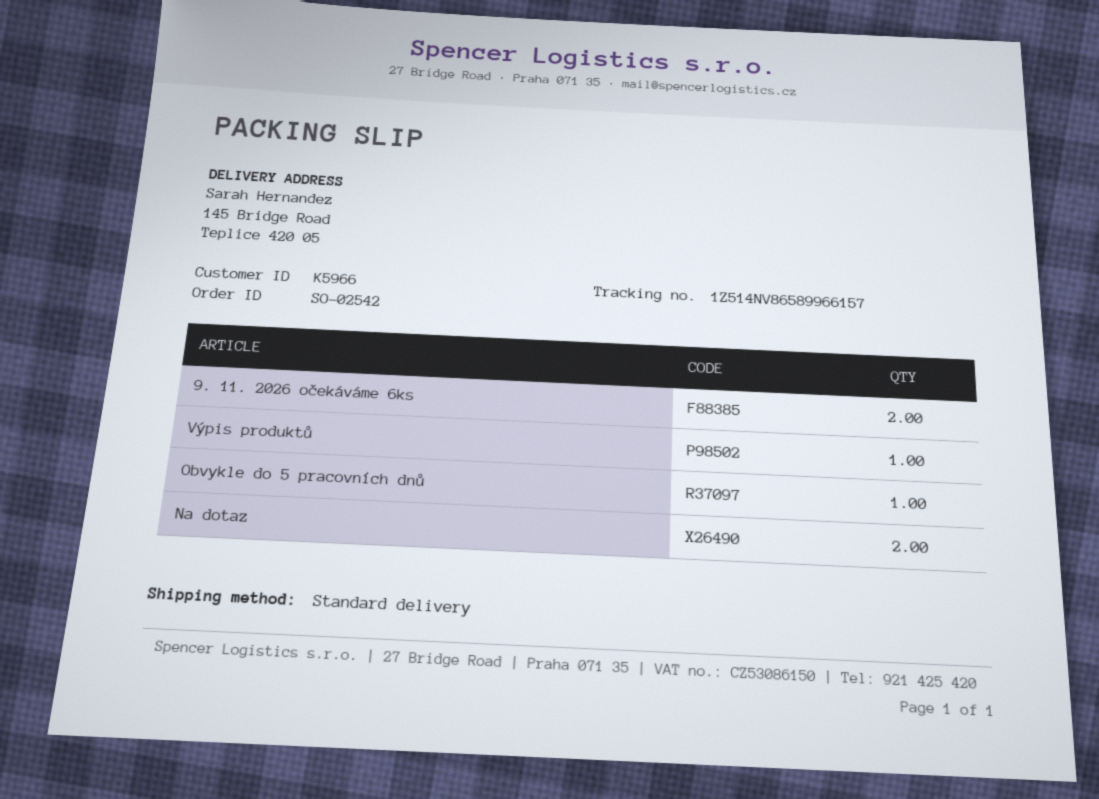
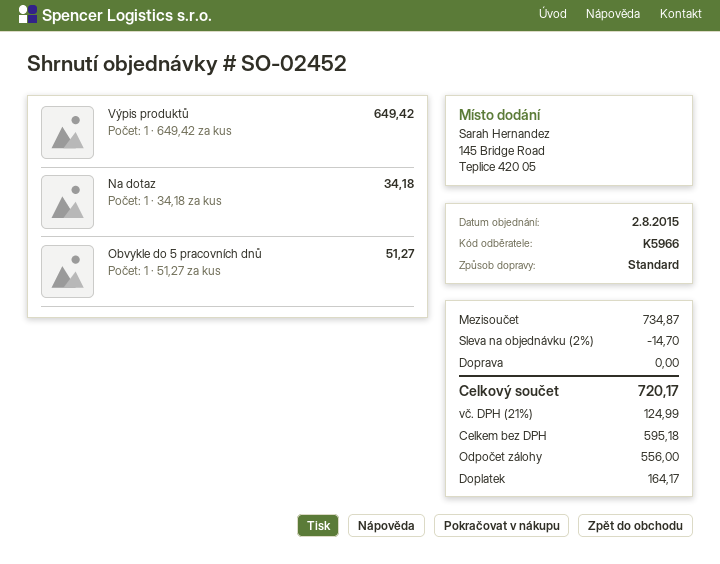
order number: SO-02542 -> SO-02452
9. 11. 2026 očekáváme 6ks: 2 -> none
Na dotaz: 2 -> 1

